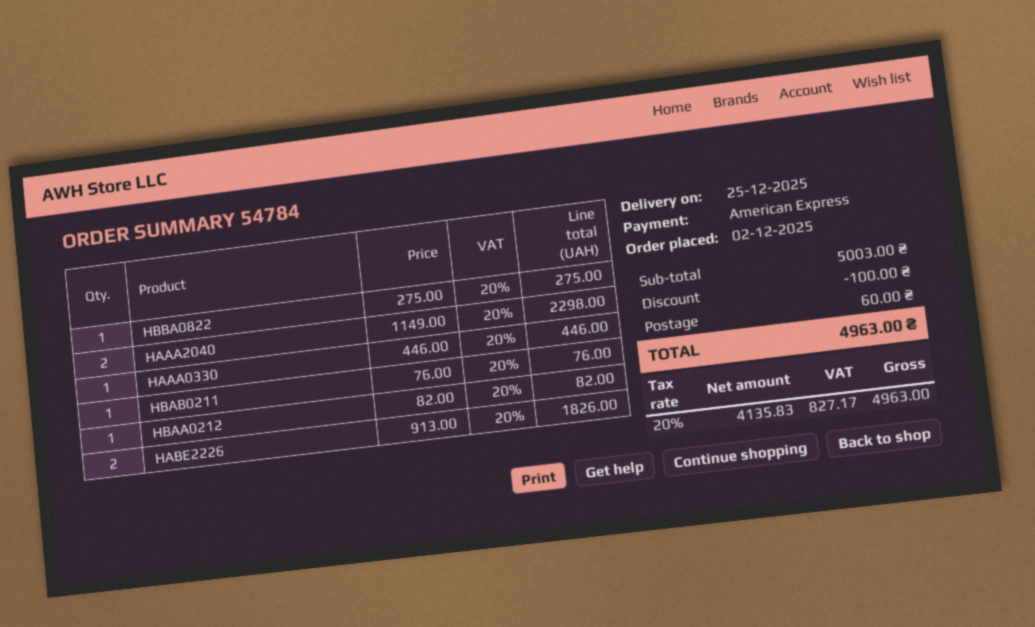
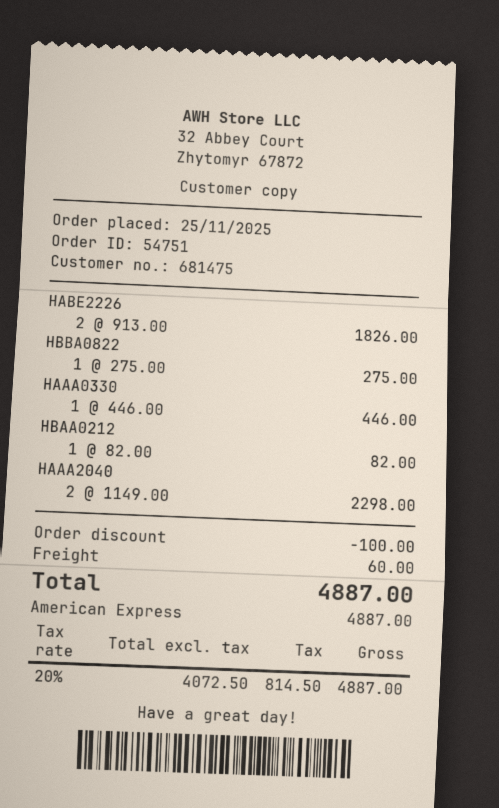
order number: 54784 -> 54751
order date: 2025-12-02 -> 2025-11-25
HBAB0211: 1 x 76.00 = 76.00 -> none
net: 4135.83 -> 4072.50
tax: 20% = 827.17 -> 20% = 814.50
total: 4963.00 -> 4887.00

